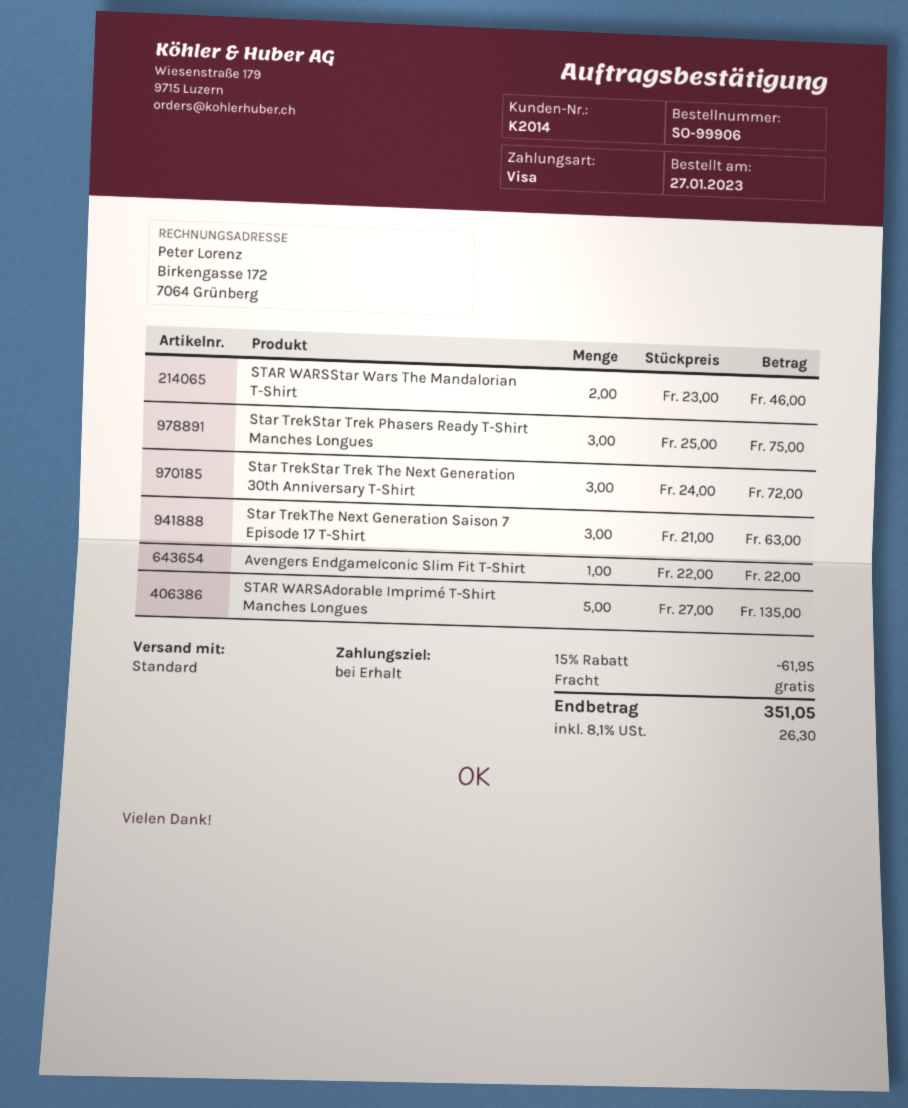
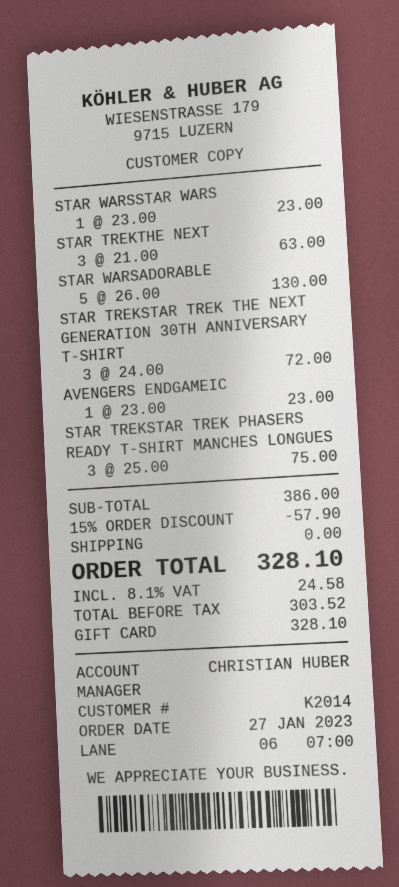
payment method: Visa -> gift card
STAR WARSStar Wars The Mandalorian T-Shirt: 2 x 23.00 = 46.00 -> 1 x 23.00 = 23.00
Avengers EndgameIconic Slim Fit T-Shirt: 1 x 22.00 = 22.00 -> 1 x 23.00 = 23.00
STAR WARSAdorable Imprimé T-Shirt Manches Longues: 5 x 27.00 = 135.00 -> 5 x 26.00 = 130.00
discount: 15% = 61.95 -> 15% = 57.90
tax: 8.1% = 26.30 -> 8.1% = 24.58
total: 351.05 -> 328.10

